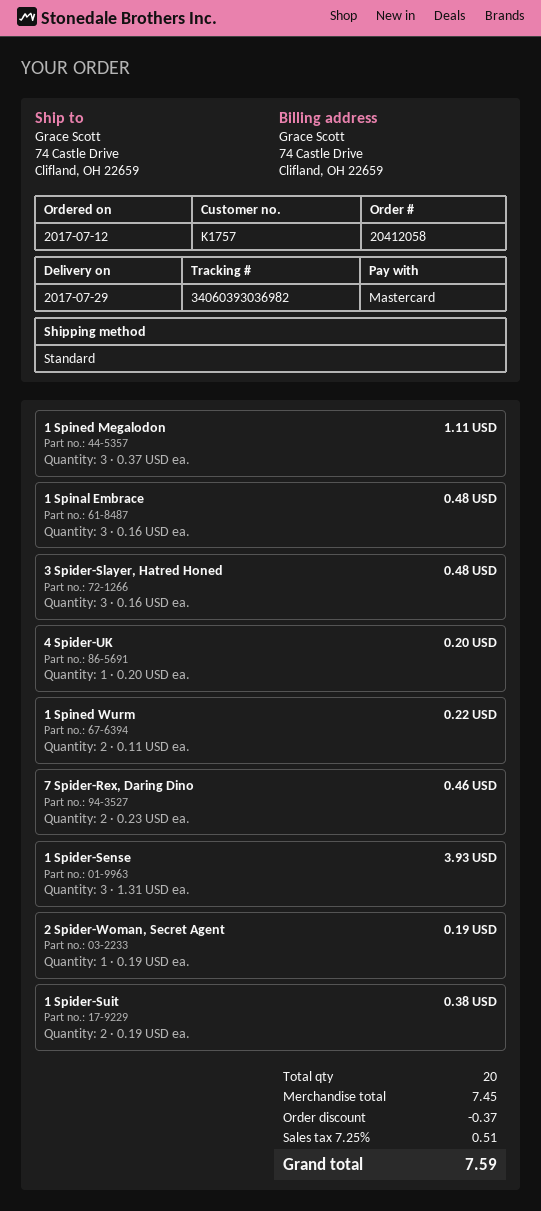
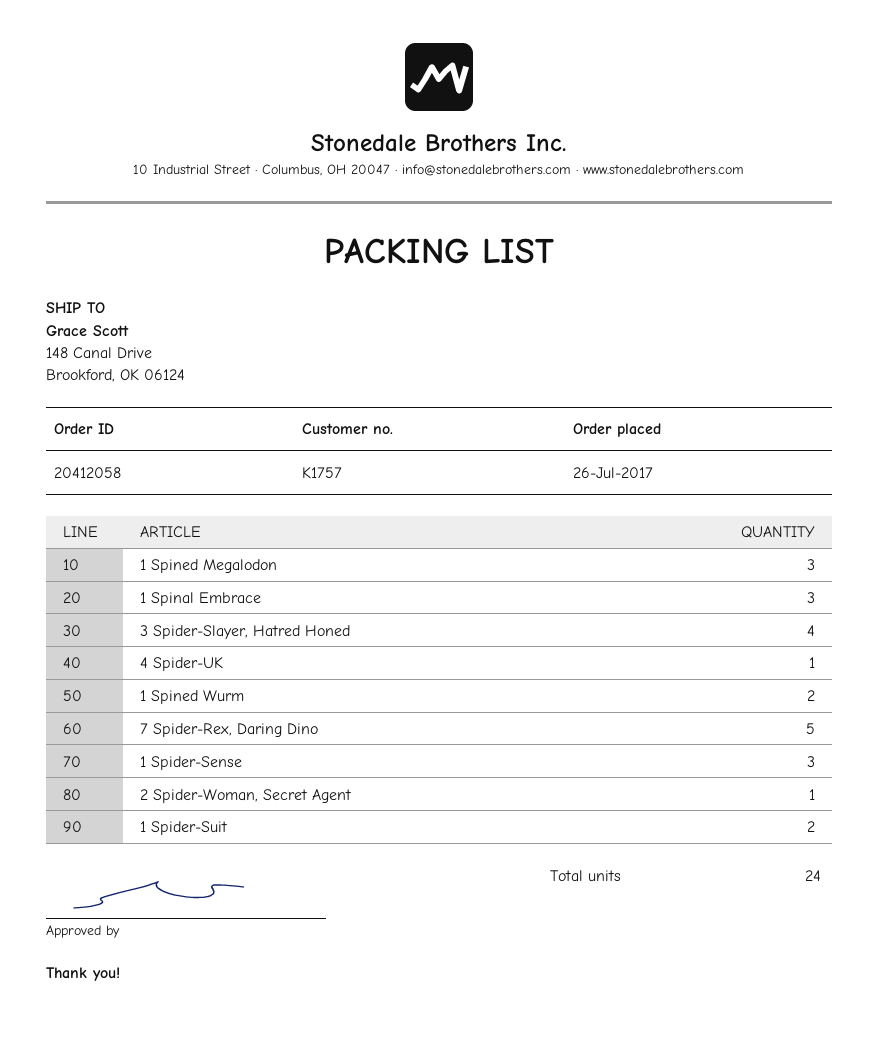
order date: 2017-07-12 -> 2017-07-26
ship to: 74 Castle Drive, Clifland, OH 22659 -> 148 Canal Drive, Brookford, OK 06124
3 Spider-Slayer, Hatred Honed: 3 -> 4
7 Spider-Rex, Daring Dino: 2 -> 5
total quantity: 20 -> 24

